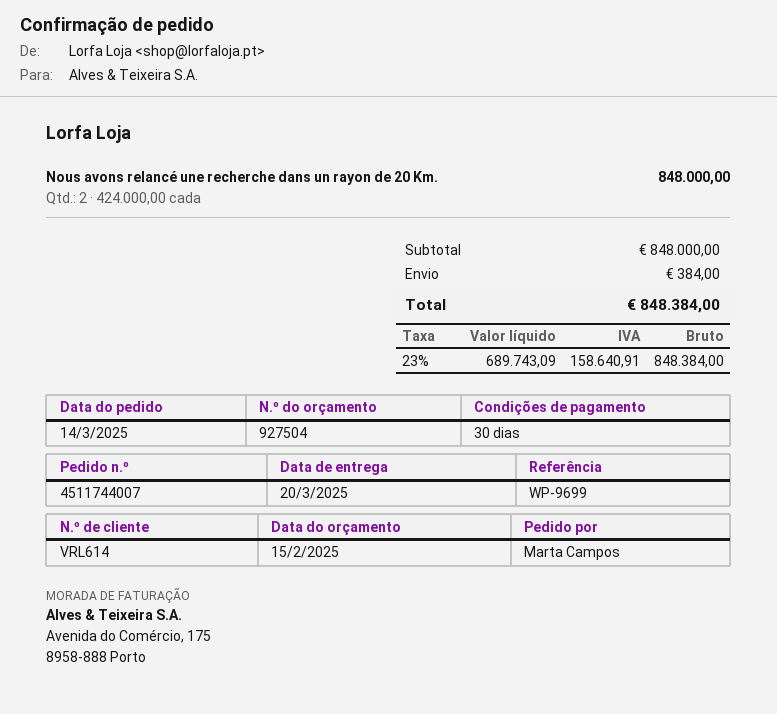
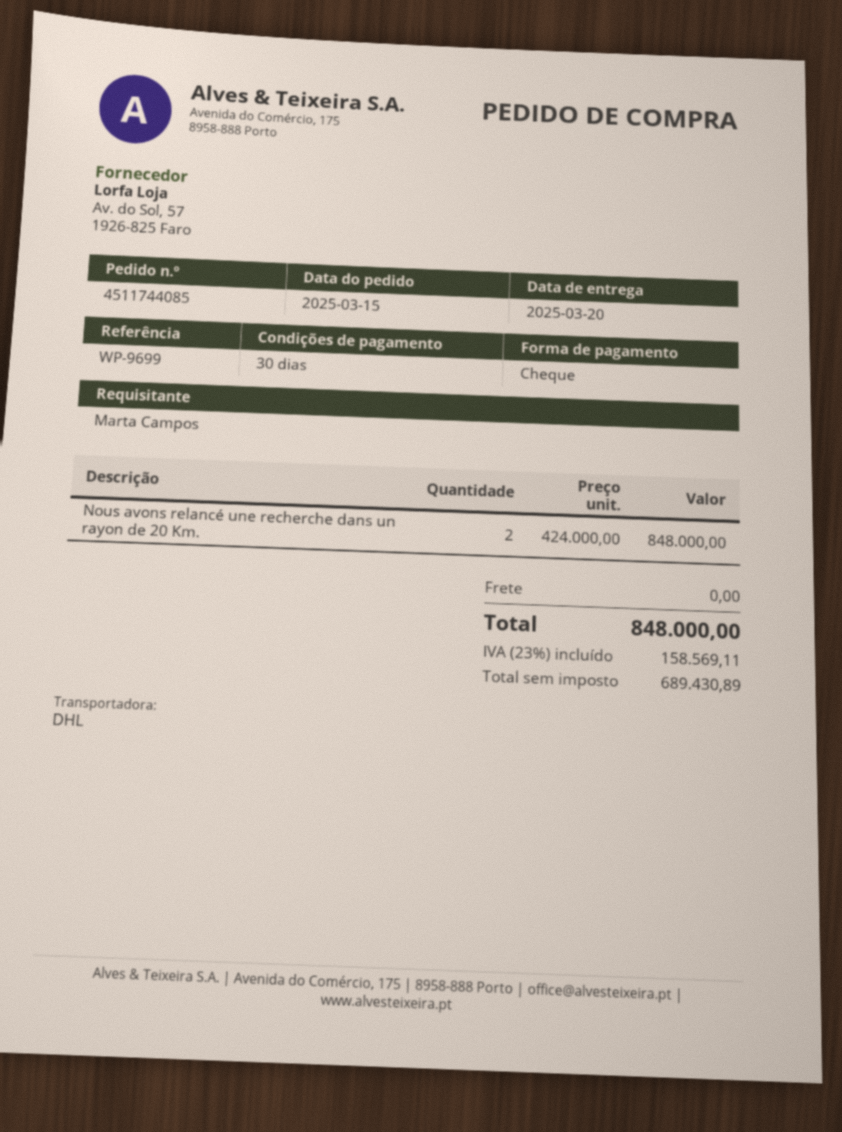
order number: 4511744007 -> 4511744085
order date: 2025-03-14 -> 2025-03-15
shipping: 384.00 -> 0.00
net: 689743.09 -> 689430.89
tax: 23% = 158640.91 -> 23% = 158569.11
total: 848384.00 -> 848000.00

